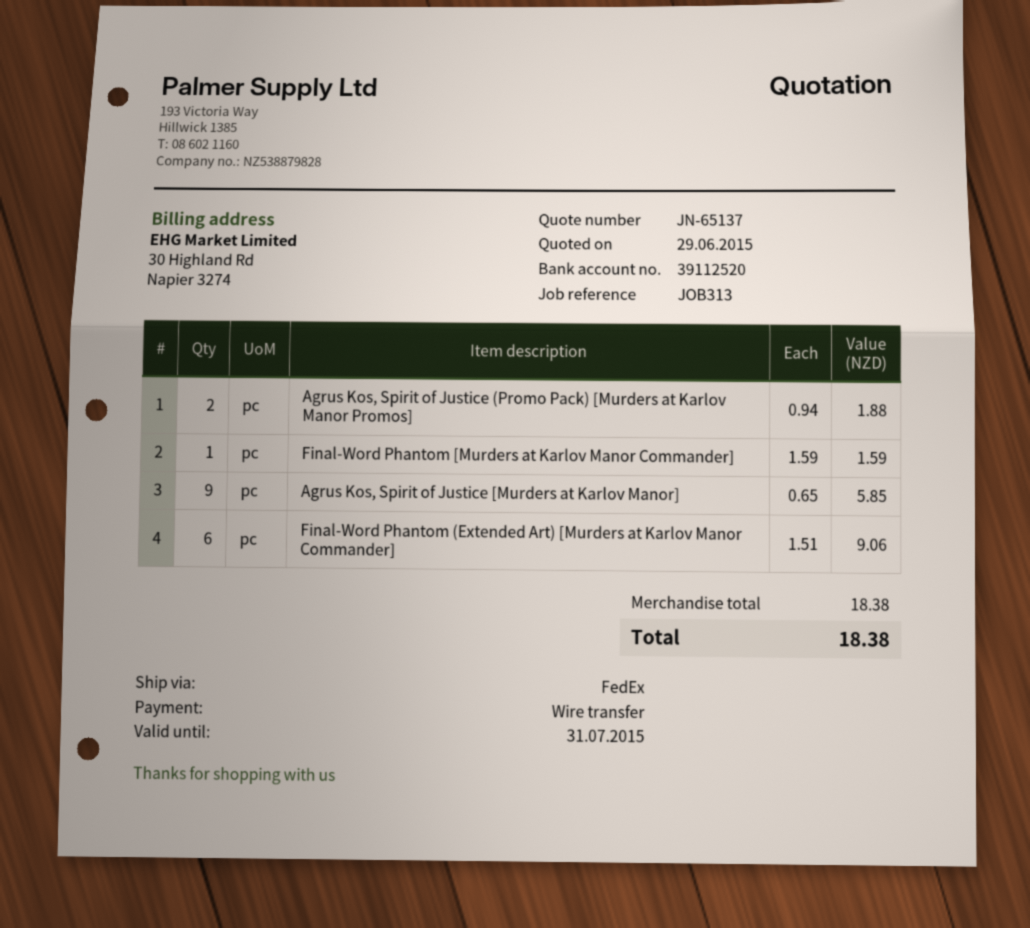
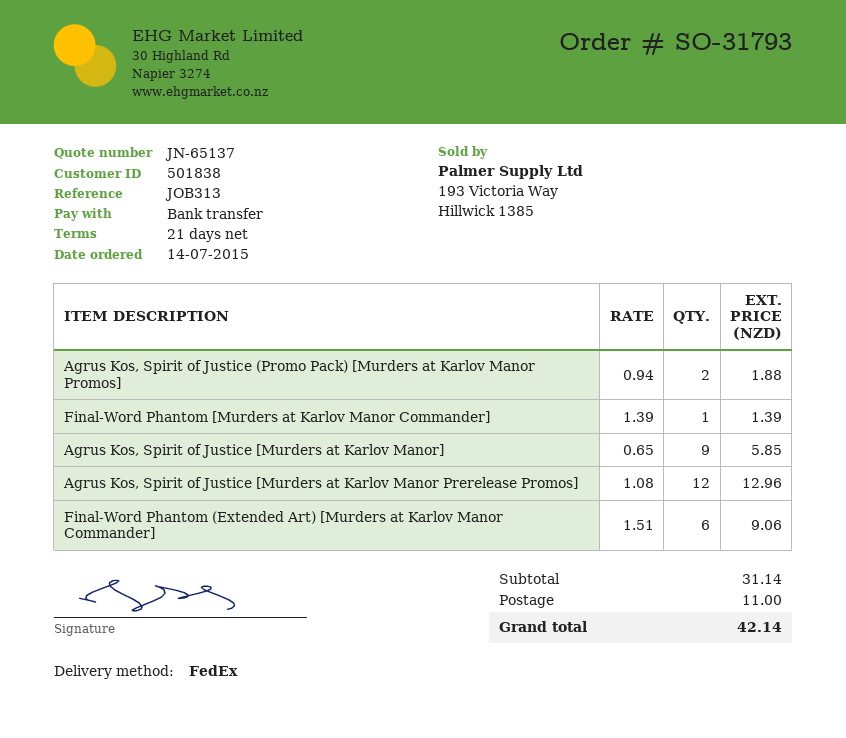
Final-Word Phantom [Murders at Karlov Manor Commander]: 1 x 1.59 = 1.59 -> 1 x 1.39 = 1.39
Agrus Kos, Spirit of Justice [Murders at Karlov Manor Prerelease Promos]: none -> 12 x 1.08 = 12.96
subtotal: 18.38 -> 31.14
shipping: none -> 11.00
total: 18.38 -> 42.14

